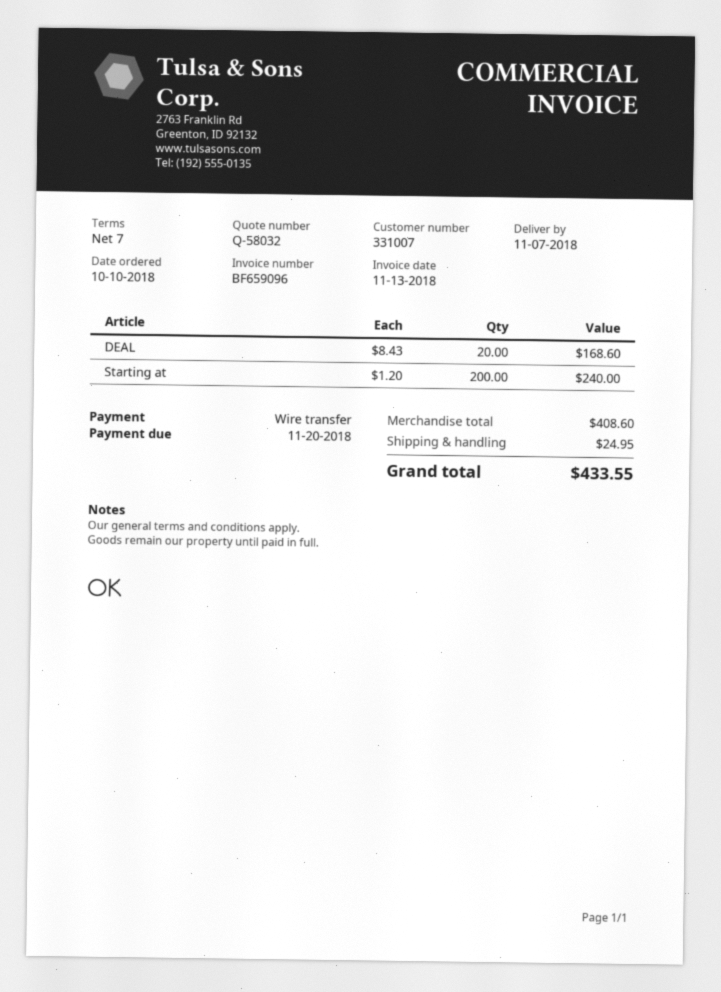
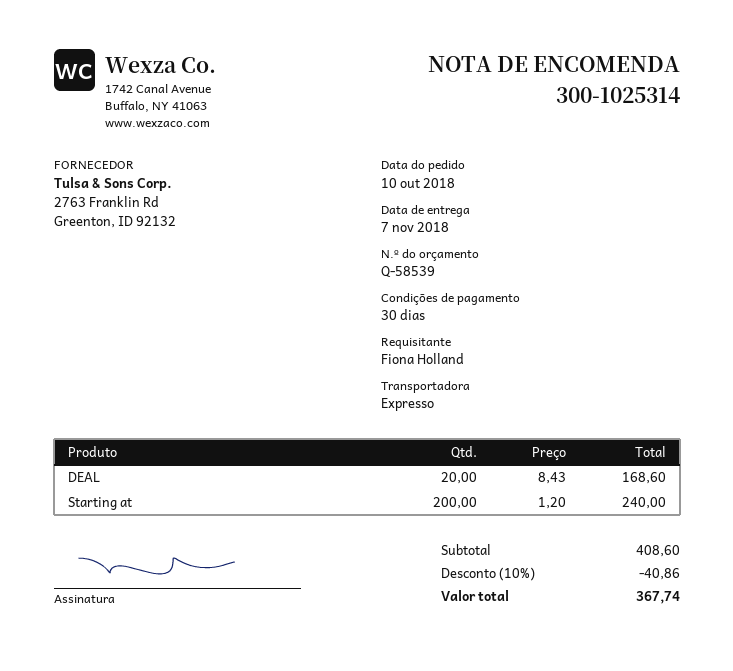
quote number: Q-58032 -> Q-58539
payment terms: 7 days -> 30 days
discount: none -> 10% = 40.86
shipping: 24.95 -> none
total: 433.55 -> 367.74

